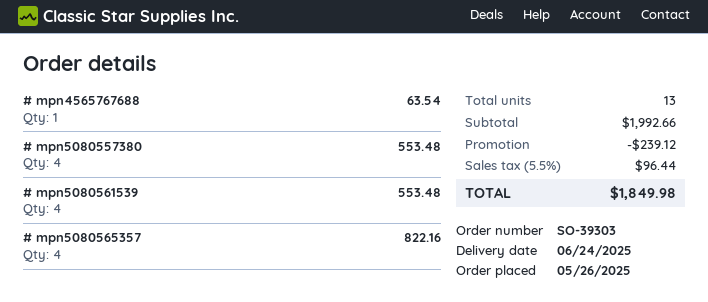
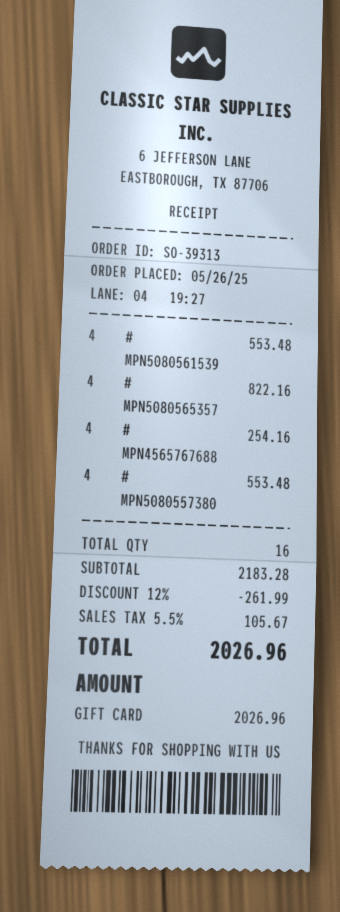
order number: SO-39303 -> SO-39313
# mpn4565767688: 1 for 63.54 -> 4 for 254.16
total quantity: 13 -> 16
subtotal: 1992.66 -> 2183.28
discount: 239.12 -> 261.99
tax: 5.5% = 96.44 -> 5.5% = 105.67
total: 1849.98 -> 2026.96

